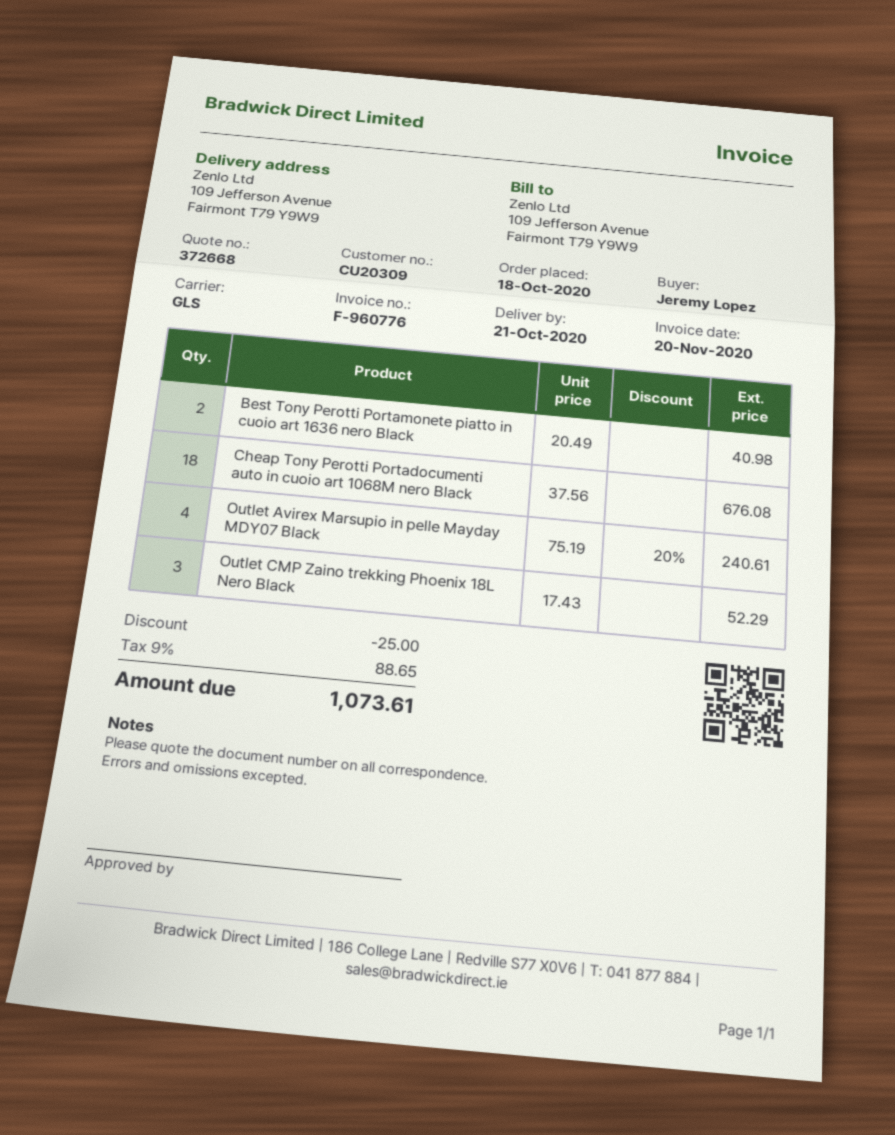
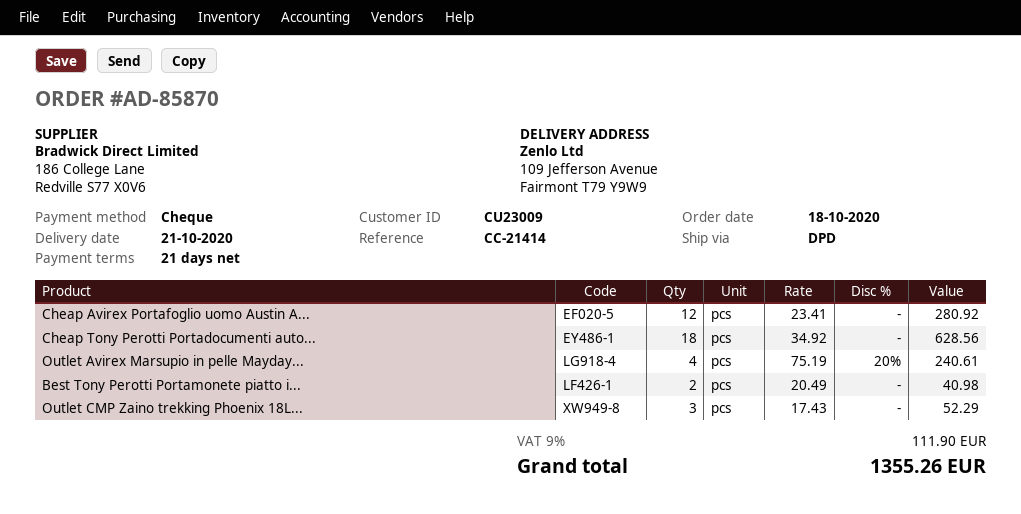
customer number: CU20309 -> CU23009
shipping method: GLS -> DPD
Cheap Tony Perotti Portadocumenti auto in cuoio art 1068M nero Black: 18 x 37.56 = 676.08 -> 18 x 34.92 = 628.56
Cheap Avirex Portafoglio uomo Austin A...: none -> 12 x 23.41 = 280.92
discount: 25.00 -> none
tax: 9% = 88.65 -> 9% = 111.90
total: 1073.61 -> 1355.26

